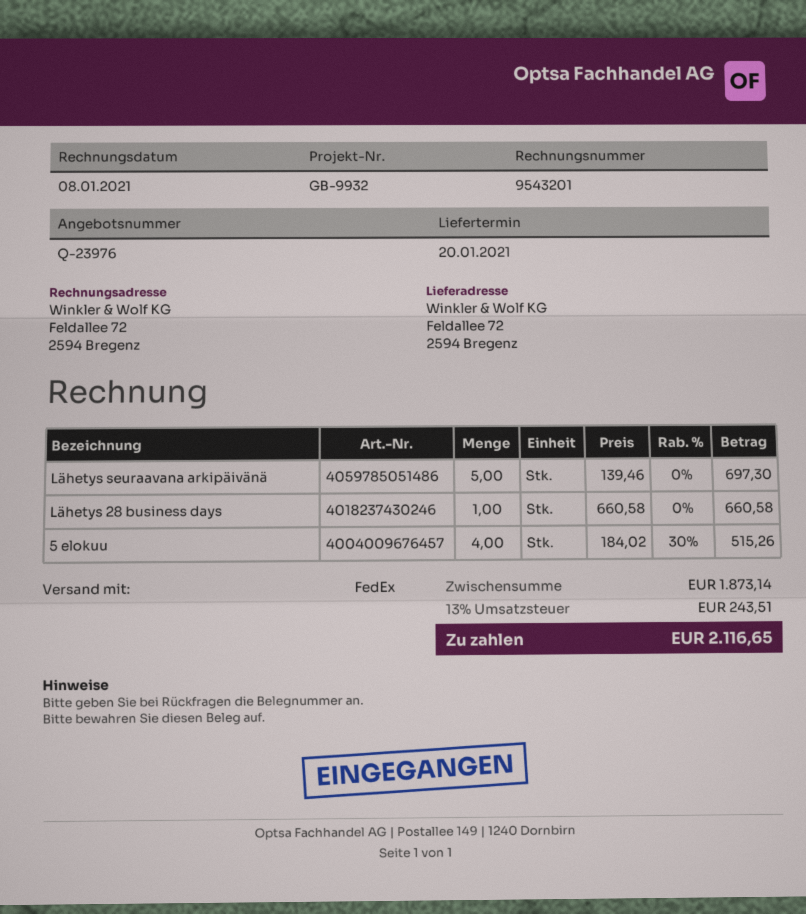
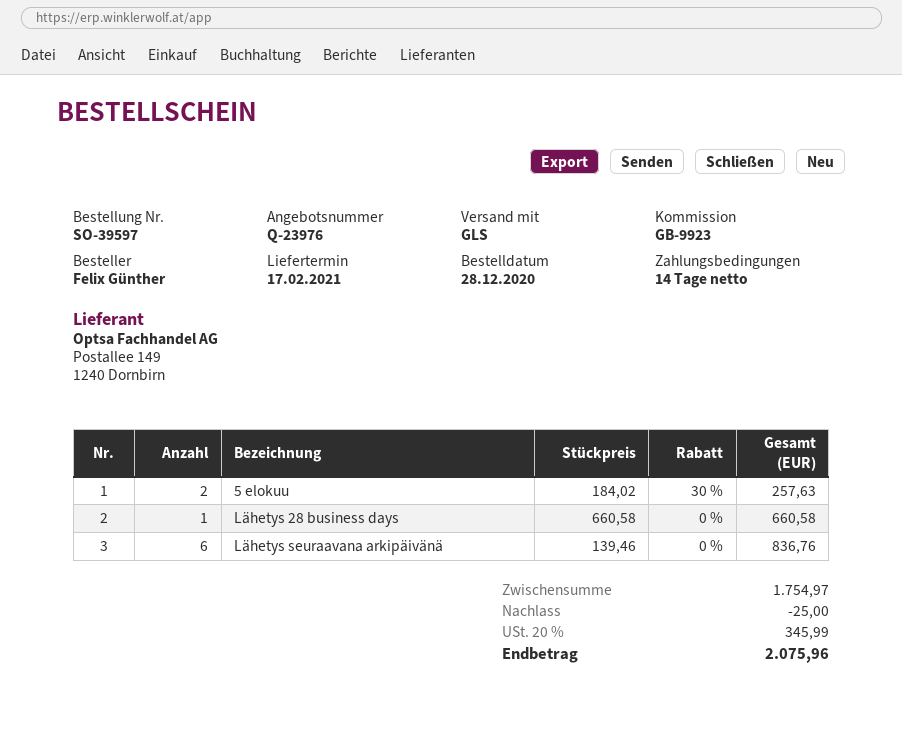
delivery date: 2021-01-20 -> 2021-02-17
reference: GB-9932 -> GB-9923
shipping method: FedEx -> GLS
Lähetys seuraavana arkipäivänä: 5 x 139.46 = 697.30 -> 6 x 139.46 = 836.76
5 elokuu: 4 x 184.02 - 30% = 515.26 -> 2 x 184.02 - 30% = 257.63
subtotal: 1873.14 -> 1754.97
discount: none -> 25.00
tax: 13% = 243.51 -> 20% = 345.99
total: 2116.65 -> 2075.96

